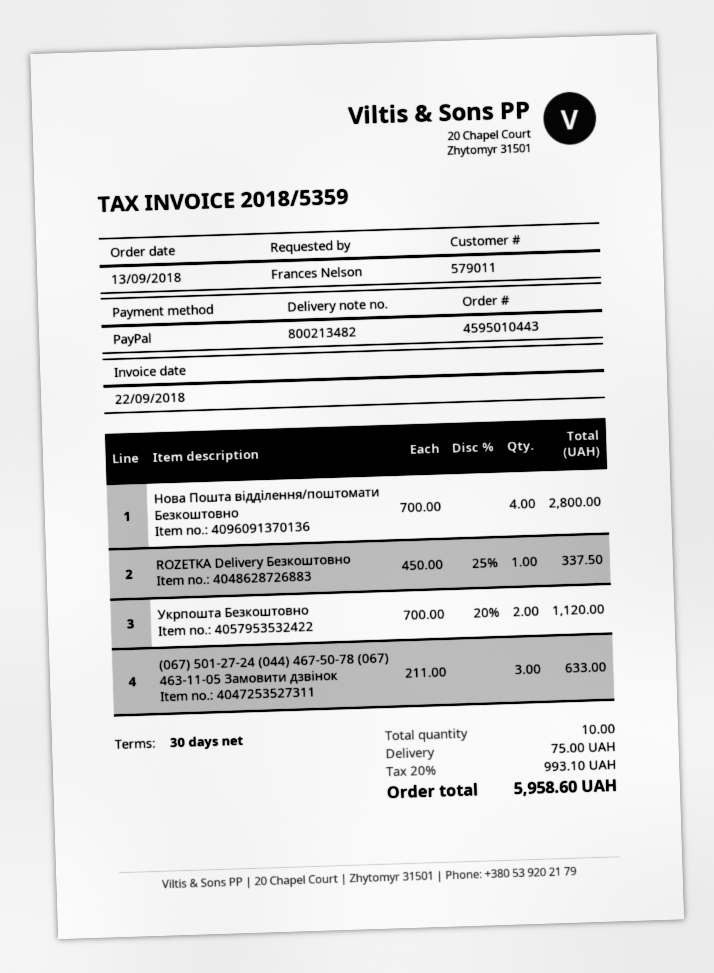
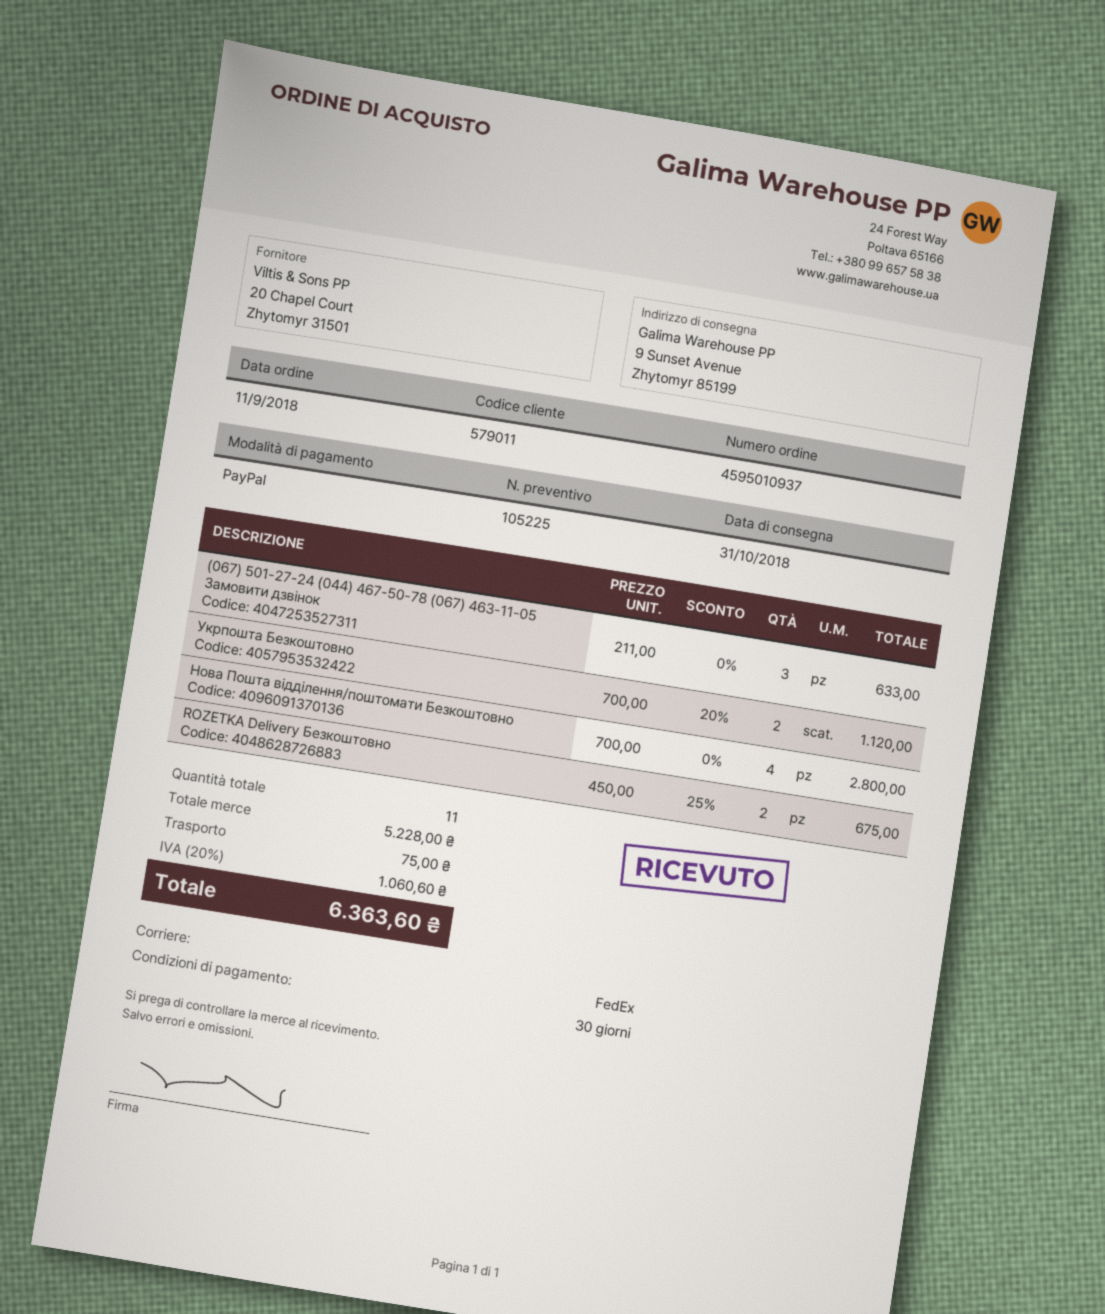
order number: 4595010443 -> 4595010937
order date: 2018-09-13 -> 2018-09-11
ROZETKA Delivery Безкоштовно: 1 x 450.00 - 25% = 337.50 -> 2 x 450.00 - 25% = 675.00
total quantity: 10 -> 11
tax: 20% = 993.10 -> 20% = 1060.60
total: 5958.60 -> 6363.60

